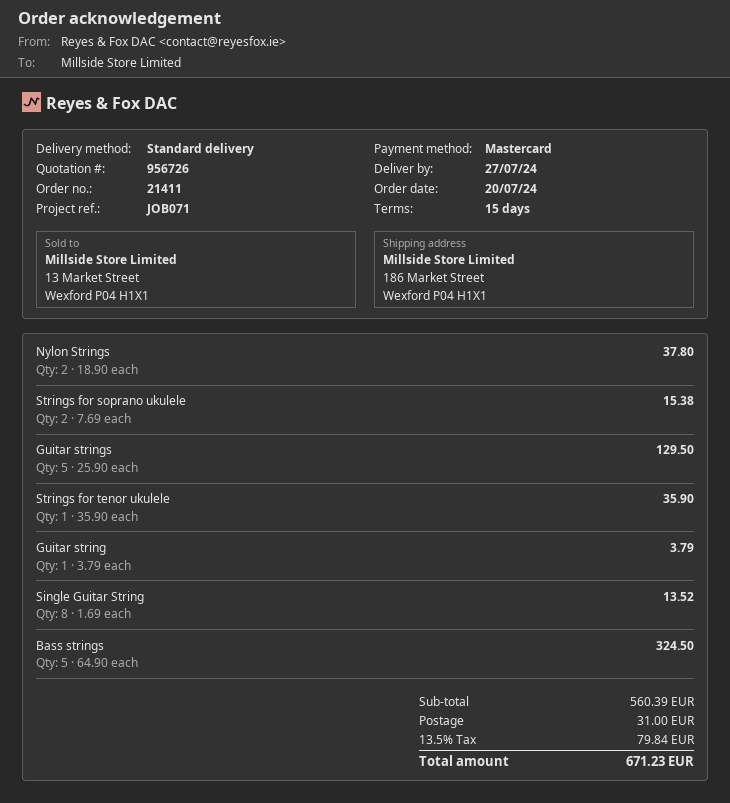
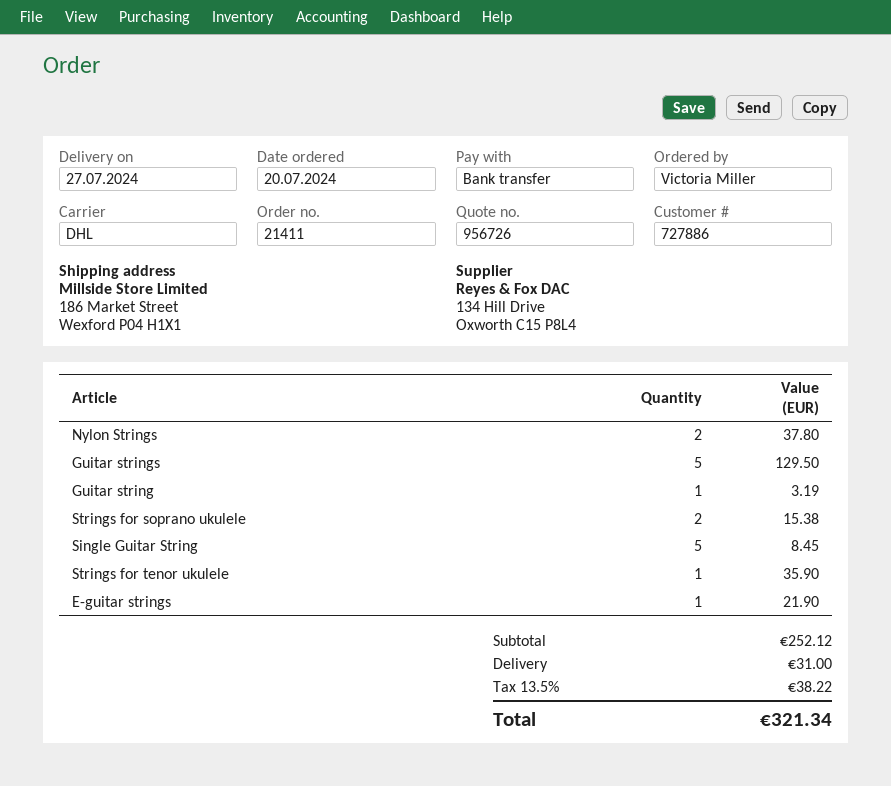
payment method: Mastercard -> bank transfer
shipping method: standard -> DHL
Guitar string: 1 for 3.79 -> 1 for 3.19
Single Guitar String: 8 for 13.52 -> 5 for 8.45
Bass strings: 5 for 324.50 -> none
E-guitar strings: none -> 1 for 21.90
subtotal: 560.39 -> 252.12
tax: 13.5% = 79.84 -> 13.5% = 38.22
total: 671.23 -> 321.34

